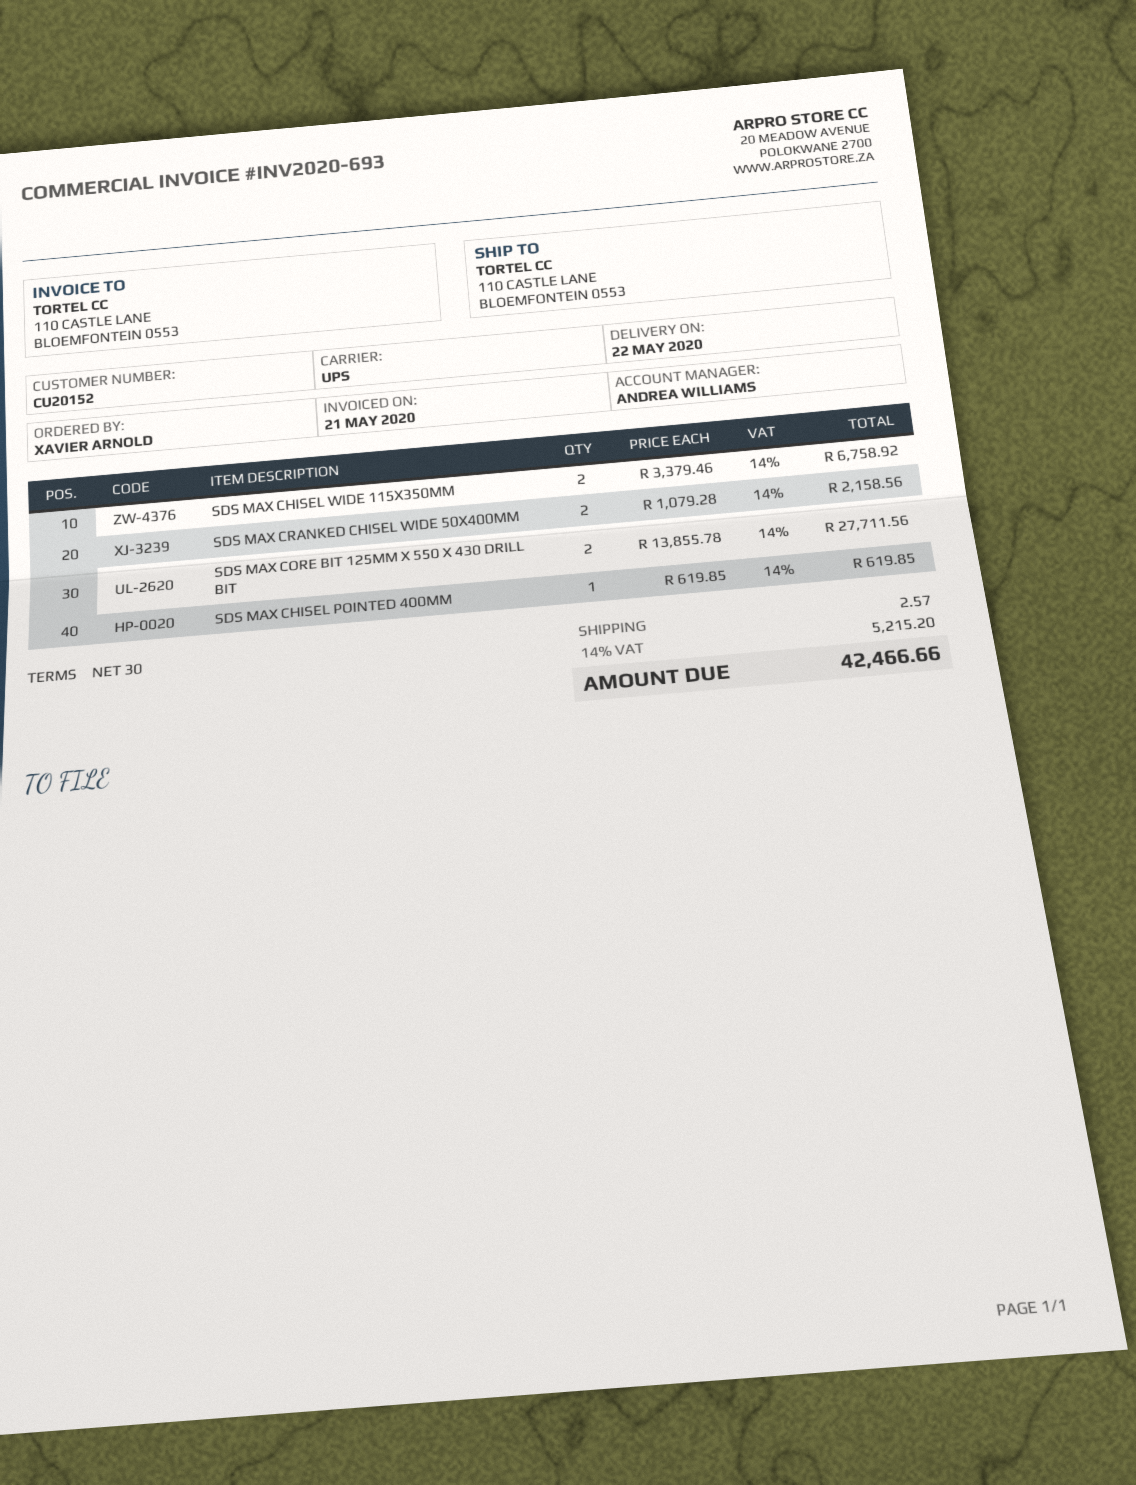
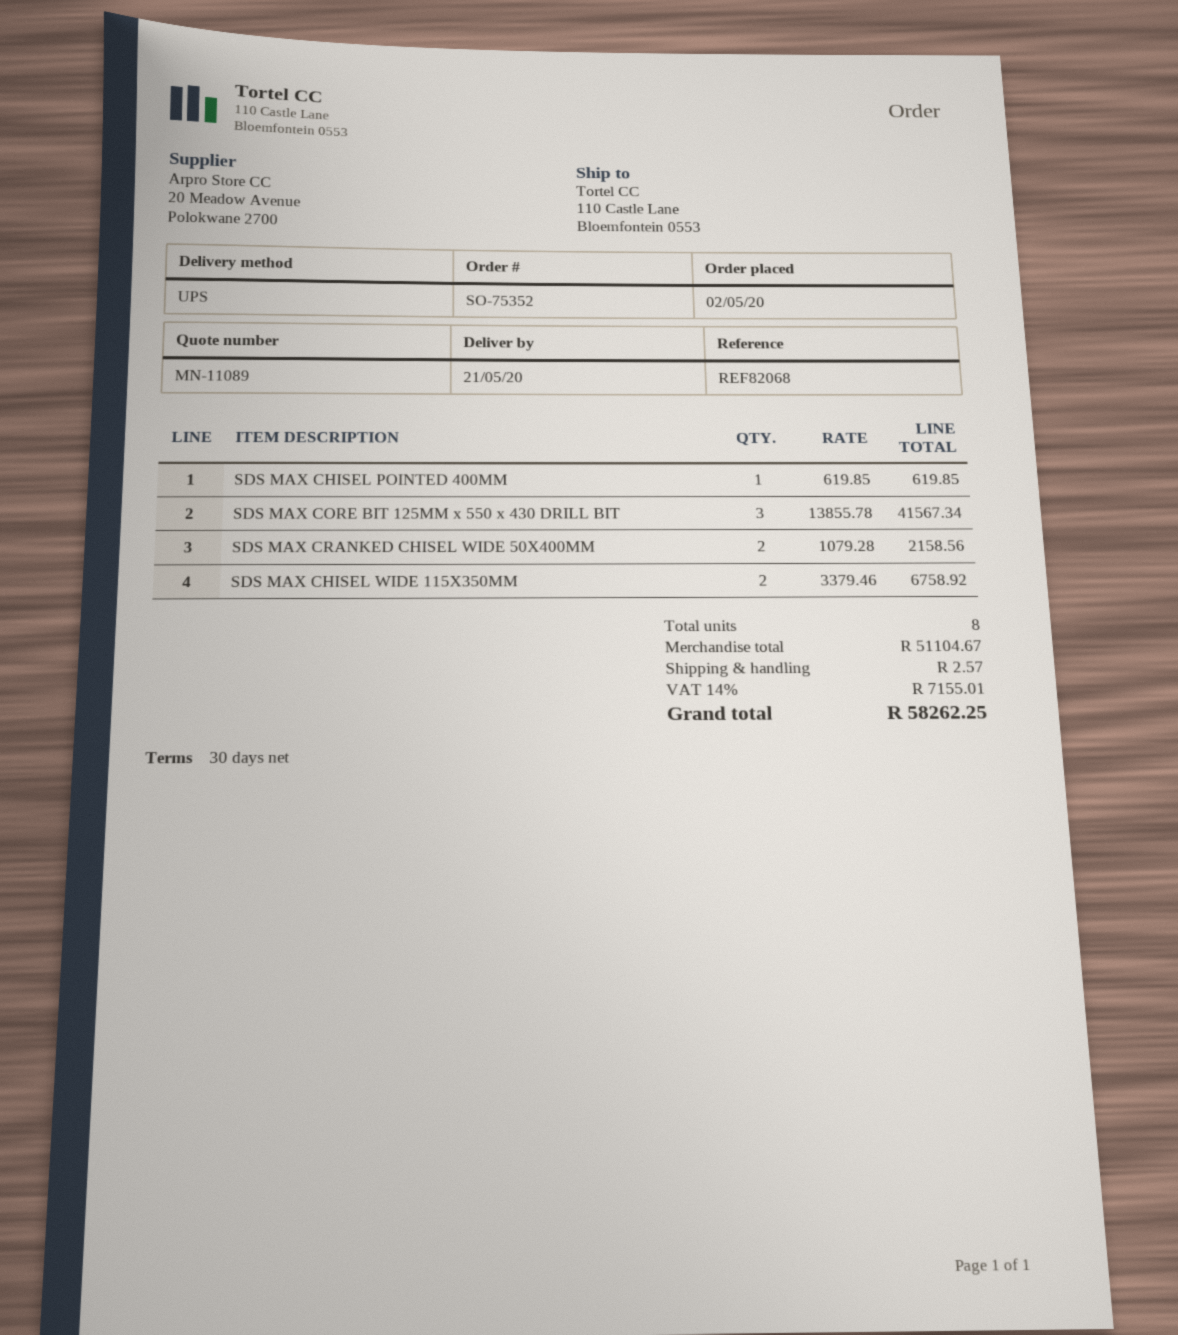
delivery date: 2020-05-22 -> 2020-05-21
SDS MAX CORE BIT 125MM X 550 X 430 DRILL BIT: 2 x 13855.78 = 27711.56 -> 3 x 13855.78 = 41567.34
tax: 14% = 5215.20 -> 14% = 7155.01
total: 42466.66 -> 58262.25

